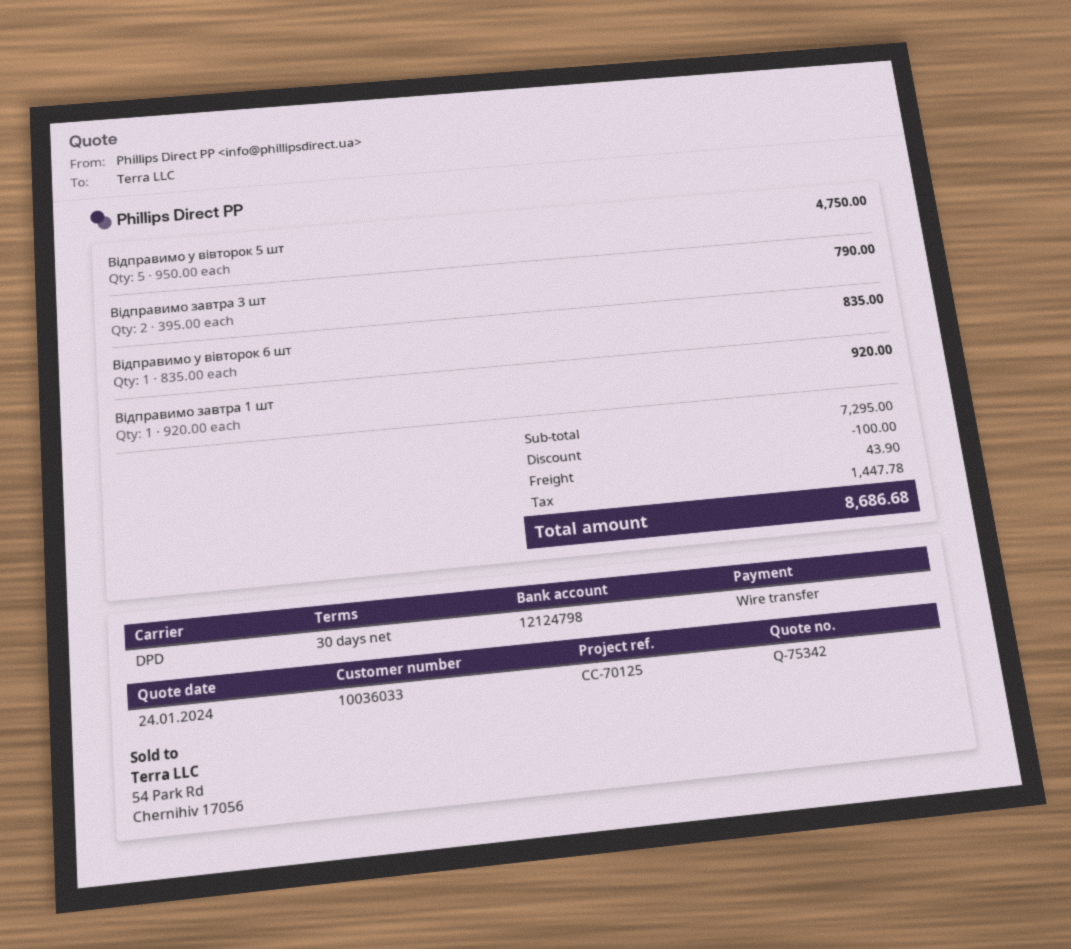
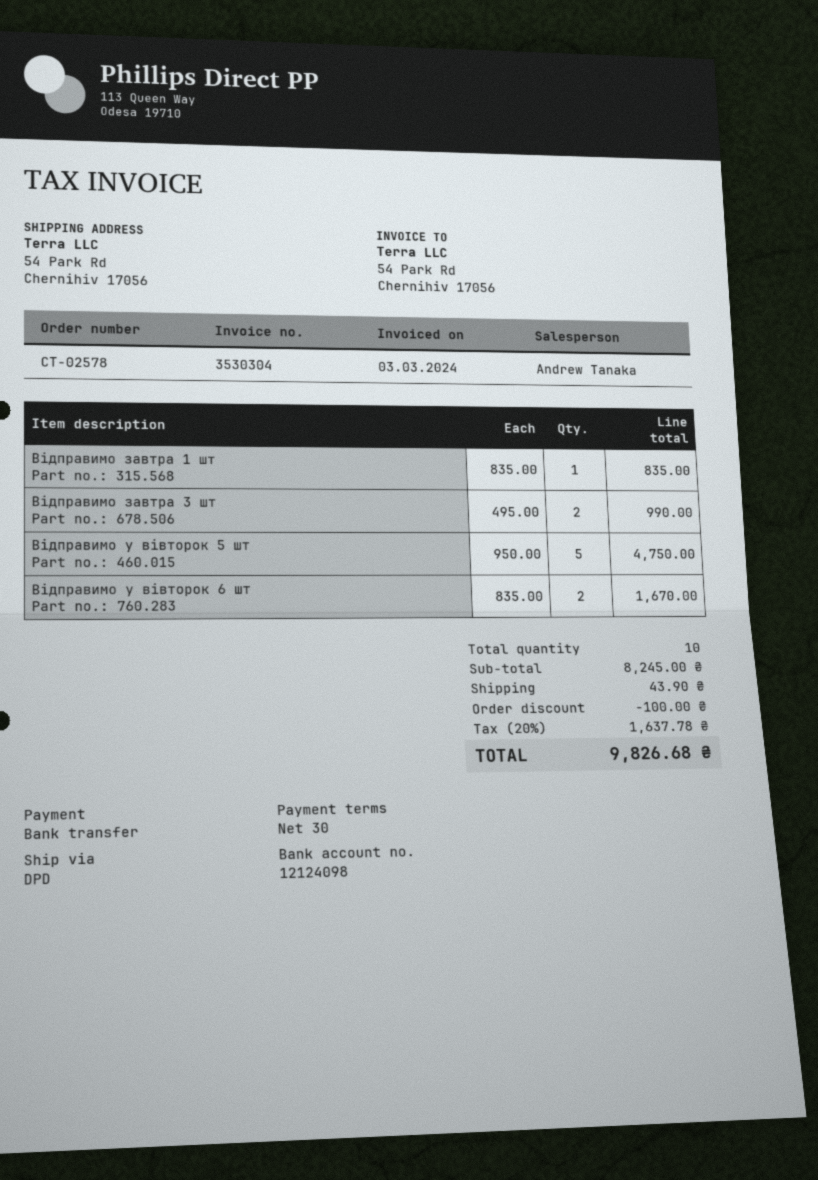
bank account: 12124798 -> 12124098
Відправимо завтра 3 шт: 2 x 395.00 = 790.00 -> 2 x 495.00 = 990.00
Відправимо у вівторок 6 шт: 1 x 835.00 = 835.00 -> 2 x 835.00 = 1670.00
Відправимо завтра 1 шт: 1 x 920.00 = 920.00 -> 1 x 835.00 = 835.00
subtotal: 7295.00 -> 8245.00
tax: 1447.78 -> 1637.78
total: 8686.68 -> 9826.68

